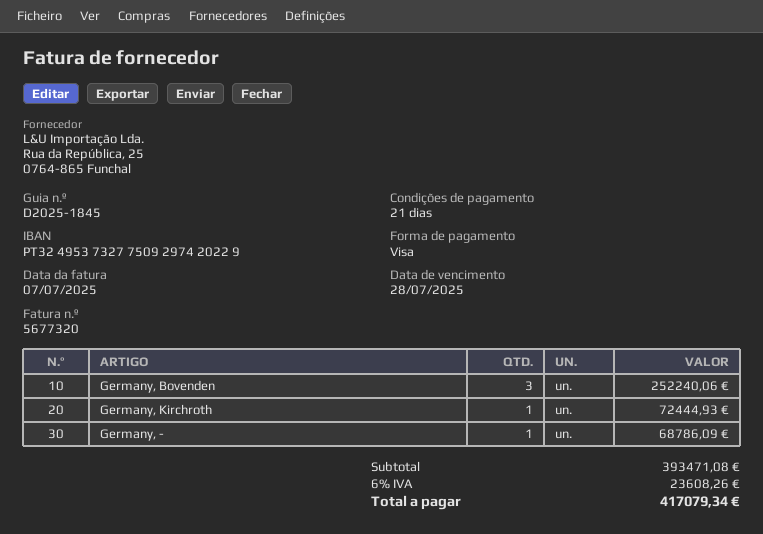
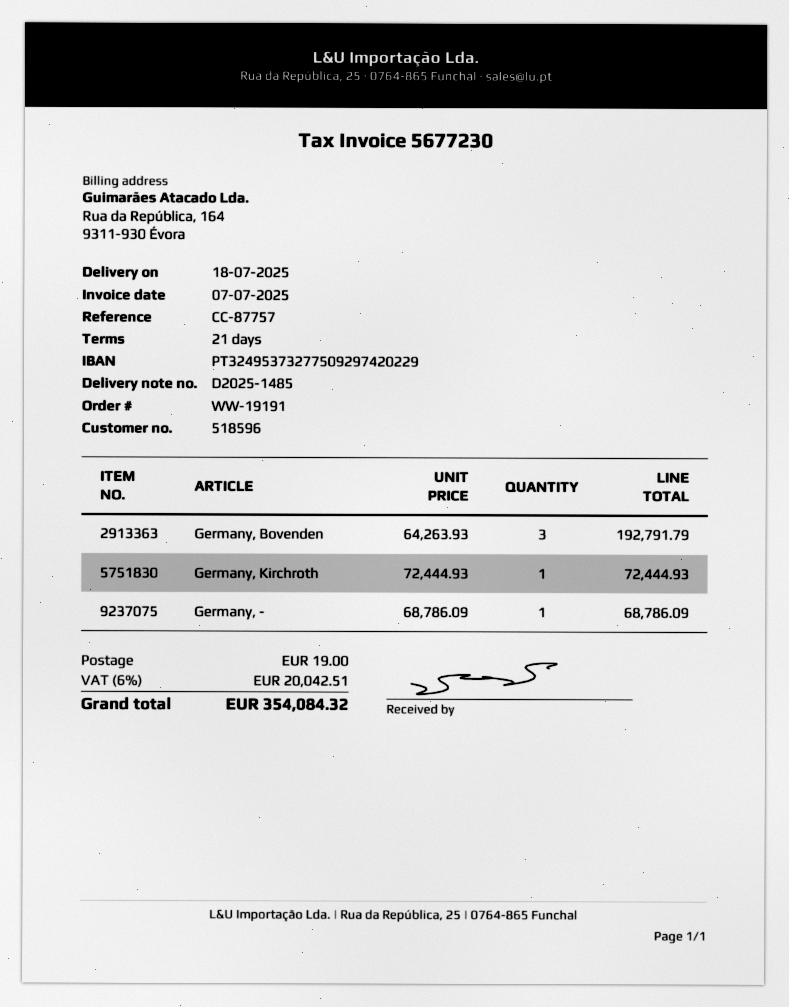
delivery note number: D2025-1845 -> D2025-1485
invoice number: 5677320 -> 5677230
Germany, Bovenden: 3 for 252240.06 -> 3 for 192791.79
shipping: none -> 19.00
tax: 6% = 23608.26 -> 6% = 20042.51
total: 417079.34 -> 354084.32

